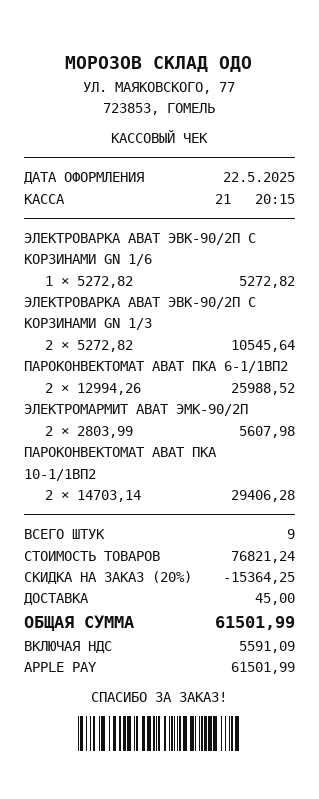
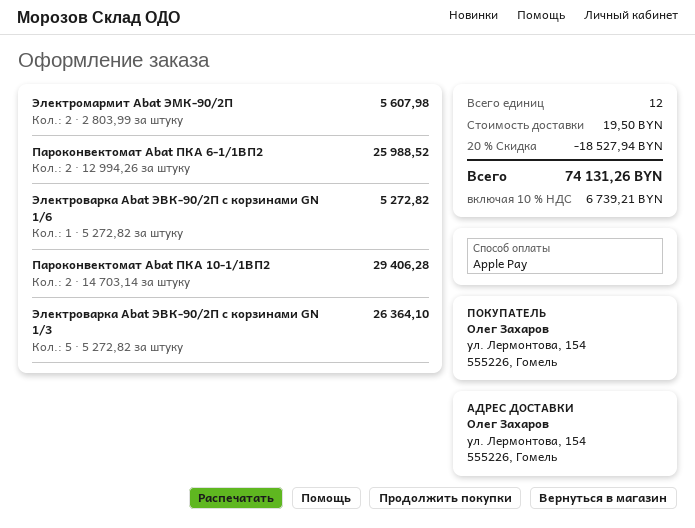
ЭЛЕКТРОВАРКА ABAT ЭВК-90/2П С КОРЗИНАМИ GN 1/3: 2 x 5272.82 = 10545.64 -> 5 x 5272.82 = 26364.10
total quantity: 9 -> 12
discount: 20% = 15364.25 -> 20% = 18527.94
shipping: 45.00 -> 19.50
tax: 5591.09 -> 6739.21
total: 61501.99 -> 74131.26

